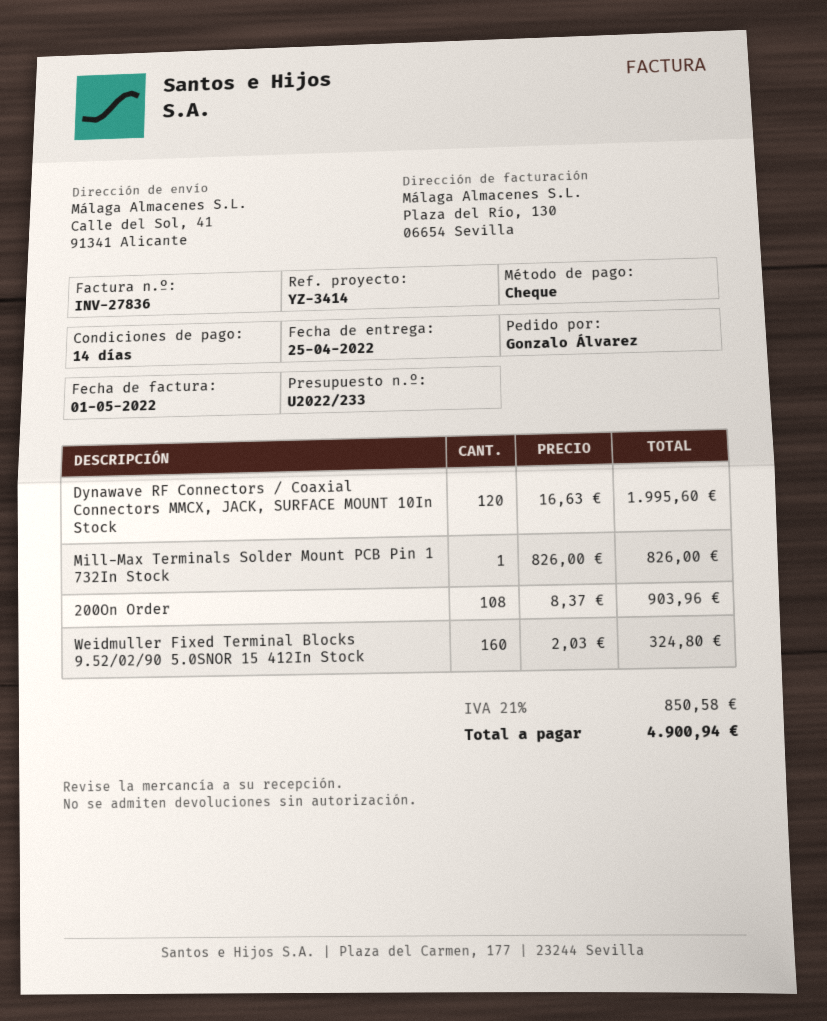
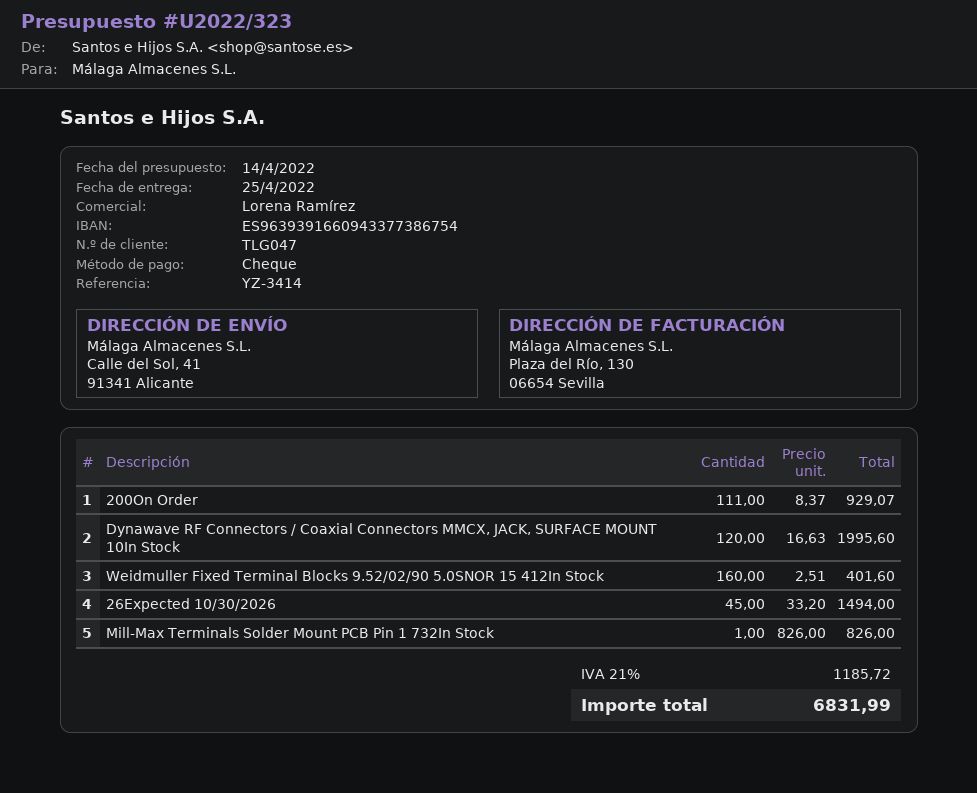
quote number: U2022/233 -> U2022/323
200On Order: 108 x 8.37 = 903.96 -> 111 x 8.37 = 929.07
Weidmuller Fixed Terminal Blocks 9.52/02/90 5.0SNOR 15 412In Stock: 160 x 2.03 = 324.80 -> 160 x 2.51 = 401.60
26Expected 10/30/2026: none -> 45 x 33.20 = 1494.00
tax: 21% = 850.58 -> 21% = 1185.72
total: 4900.94 -> 6831.99

